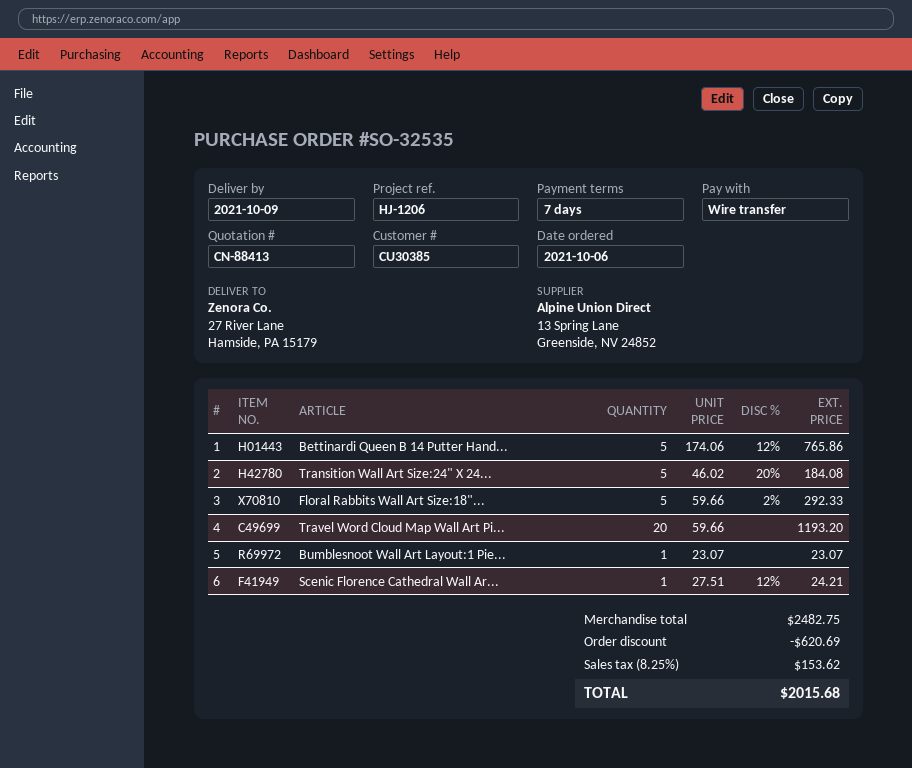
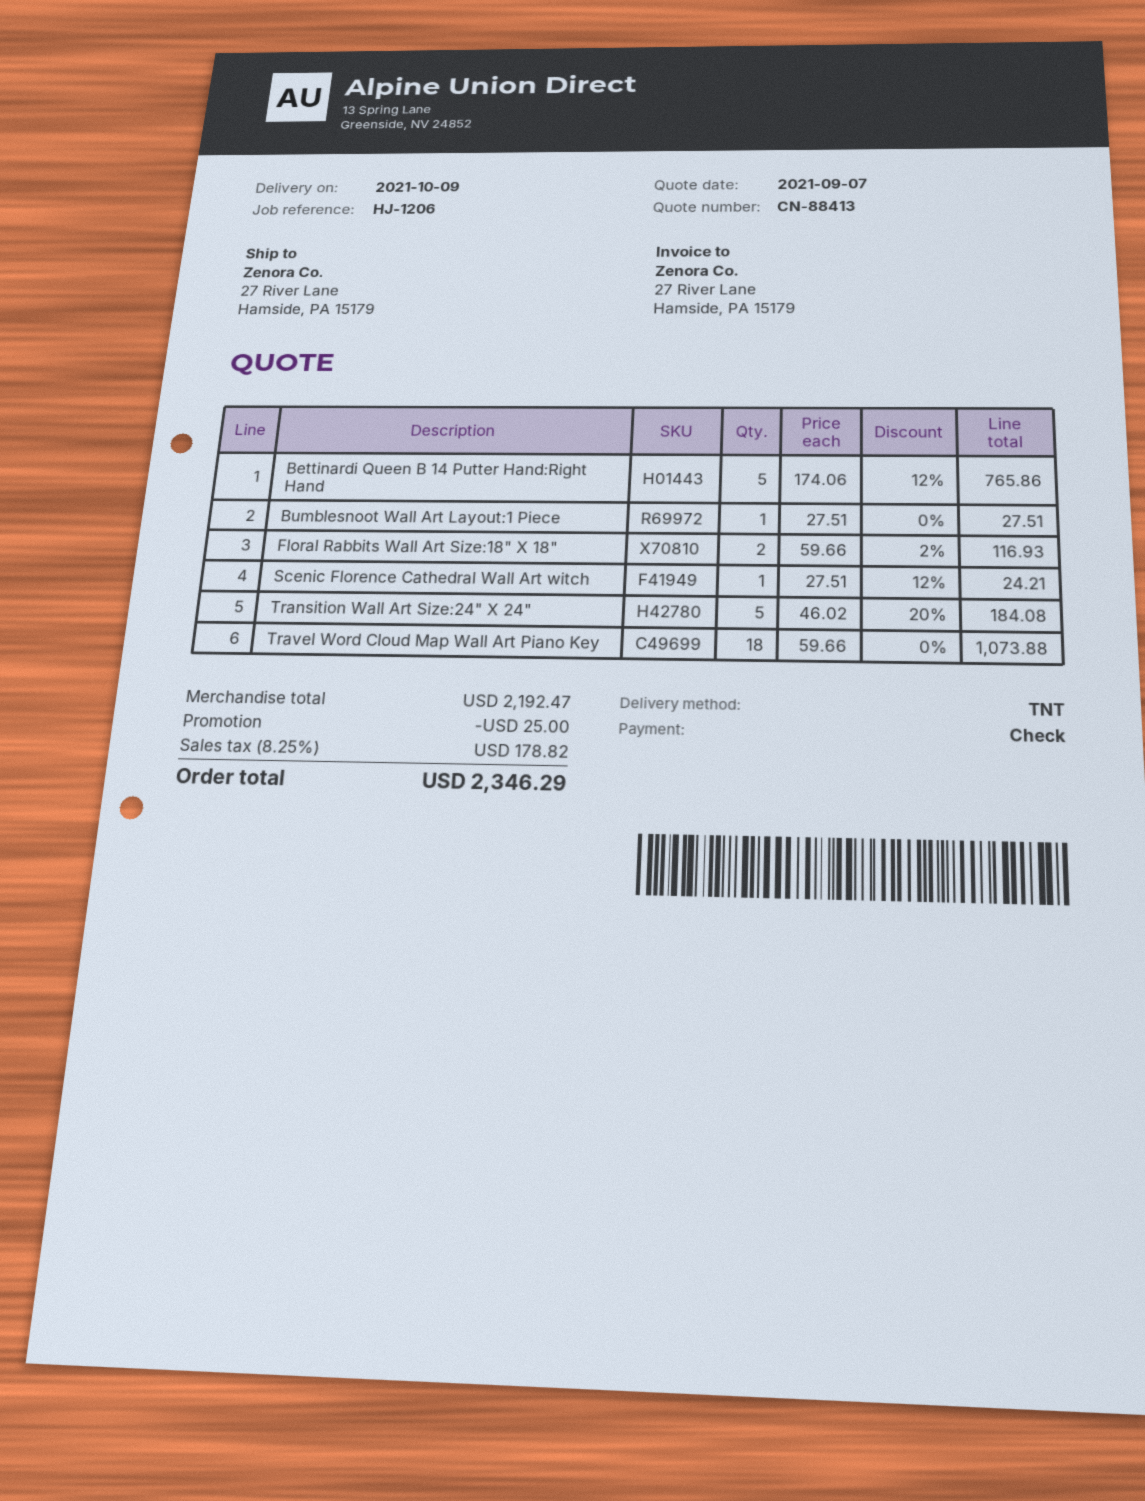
payment method: bank transfer -> cheque
Floral Rabbits Wall Art Size:18"...: 5 x 59.66 - 2% = 292.33 -> 2 x 59.66 - 2% = 116.93
Travel Word Cloud Map Wall Art Pi...: 20 x 59.66 = 1193.20 -> 18 x 59.66 = 1073.88
Bumblesnoot Wall Art Layout:1 Pie...: 1 x 23.07 = 23.07 -> 1 x 27.51 = 27.51
subtotal: 2482.75 -> 2192.47
discount: 620.69 -> 25.00
tax: 8.25% = 153.62 -> 8.25% = 178.82
total: 2015.68 -> 2346.29

